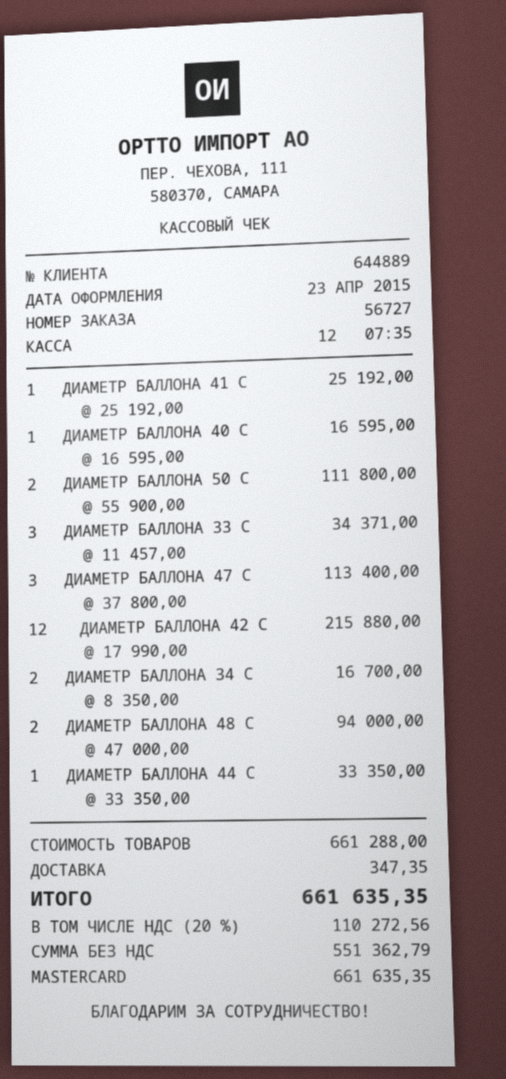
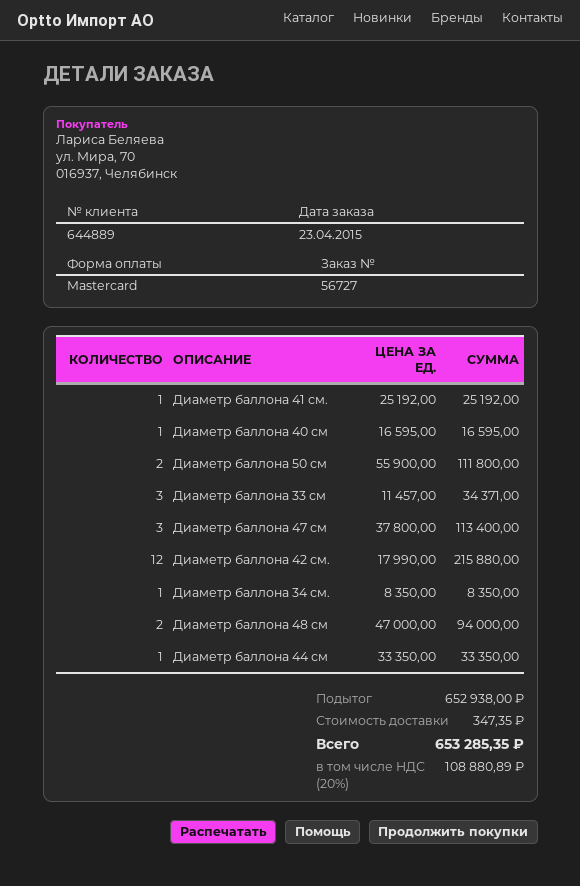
ДИАМЕТР БАЛЛОНА 34 С: 2 x 8350.00 = 16700.00 -> 1 x 8350.00 = 8350.00
subtotal: 661288.00 -> 652938.00
tax: 20% = 110272.56 -> 20% = 108880.89
total: 661635.35 -> 653285.35

